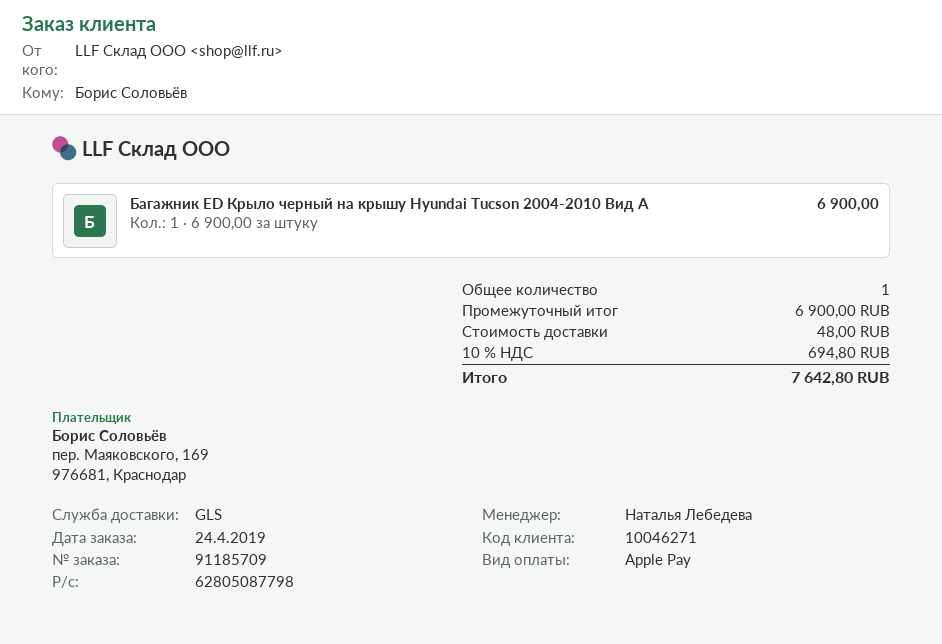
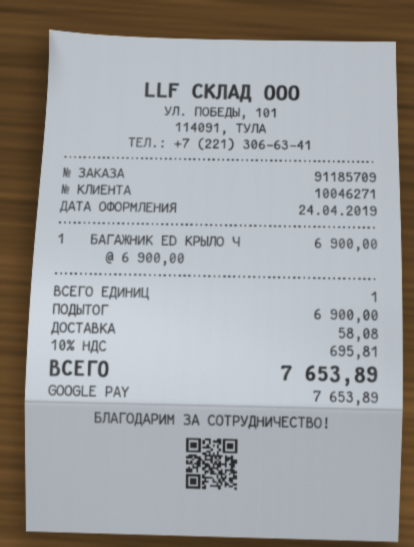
payment method: Apple Pay -> Google Pay
shipping: 48.00 -> 58.08
tax: 10% = 694.80 -> 10% = 695.81
total: 7642.80 -> 7653.89

